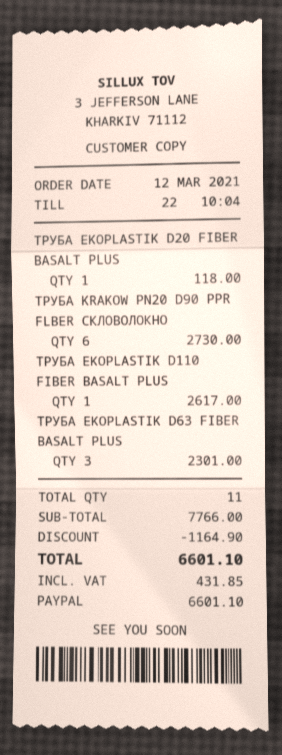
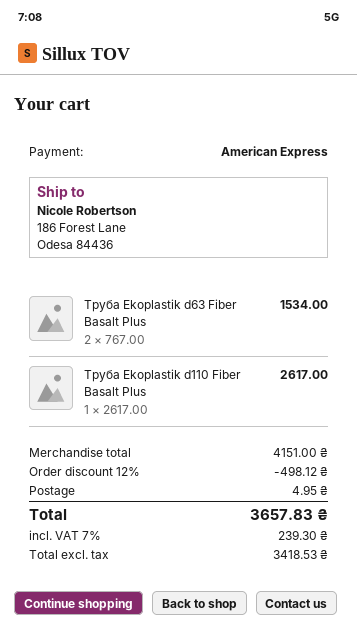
payment method: PayPal -> American Express
ТРУБА EKOPLASTIK D20 FIBER BASALT PLUS: 1 for 118.00 -> none
ТРУБА KRAKOW PN20 D90 PPR FLBER СКЛОВОЛОКНО: 6 for 2730.00 -> none
ТРУБА EKOPLASTIK D63 FIBER BASALT PLUS: 3 for 2301.00 -> 2 for 1534.00
subtotal: 7766.00 -> 4151.00
discount: 1164.90 -> 498.12
shipping: none -> 4.95
tax: 431.85 -> 239.30
total: 6601.10 -> 3657.83

